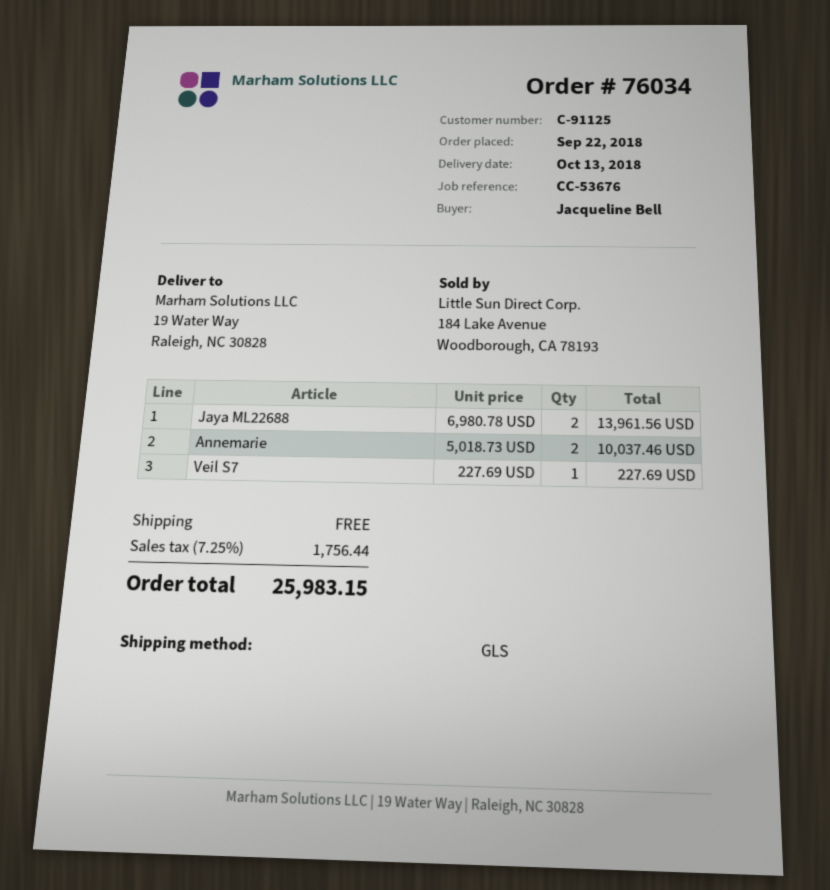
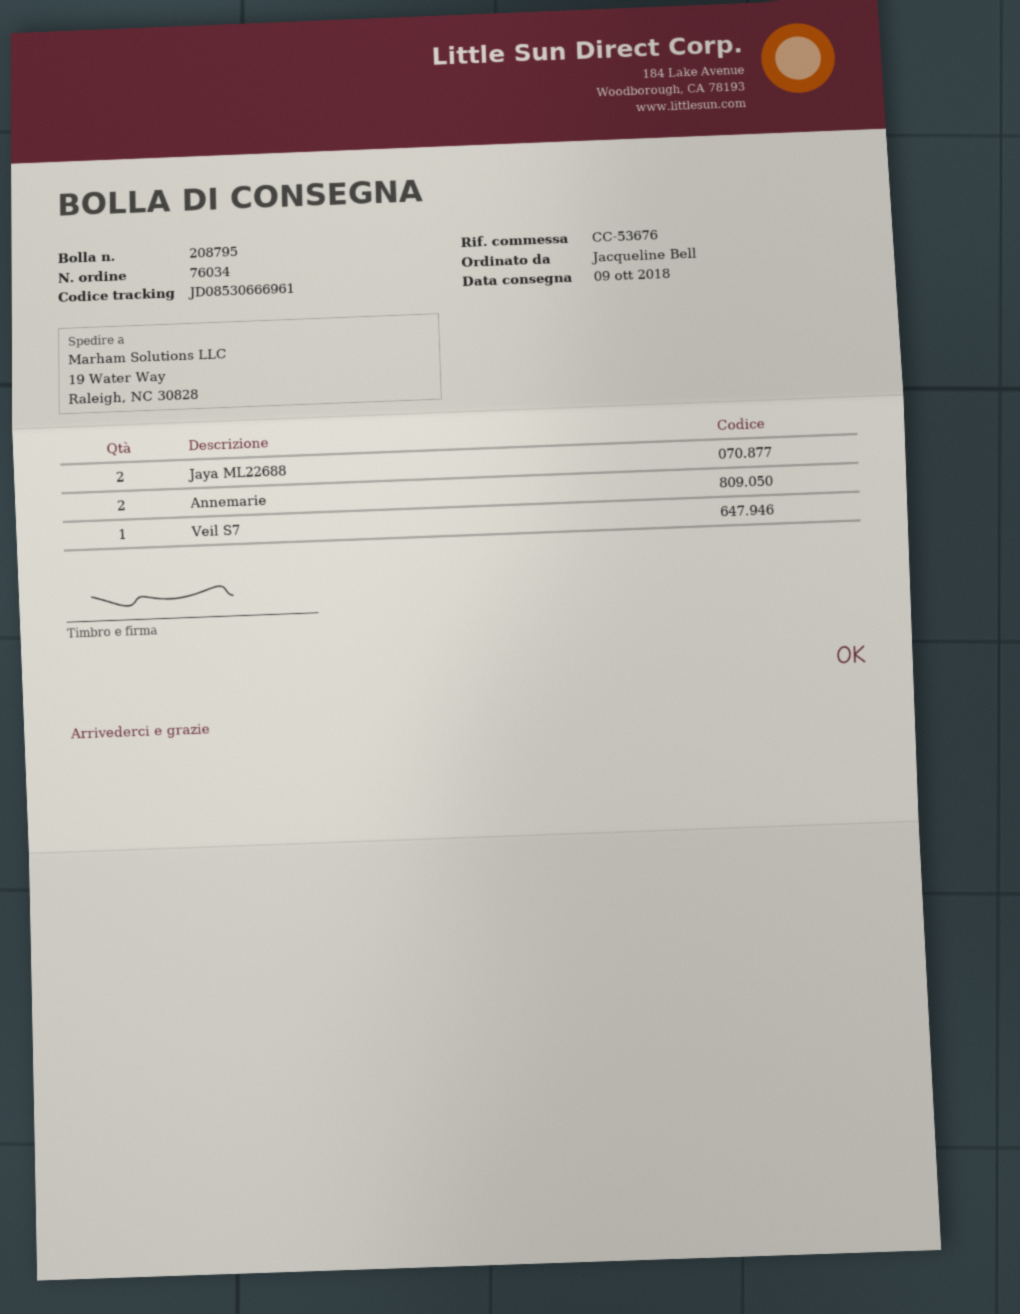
delivery date: 2018-10-13 -> 2018-10-09

